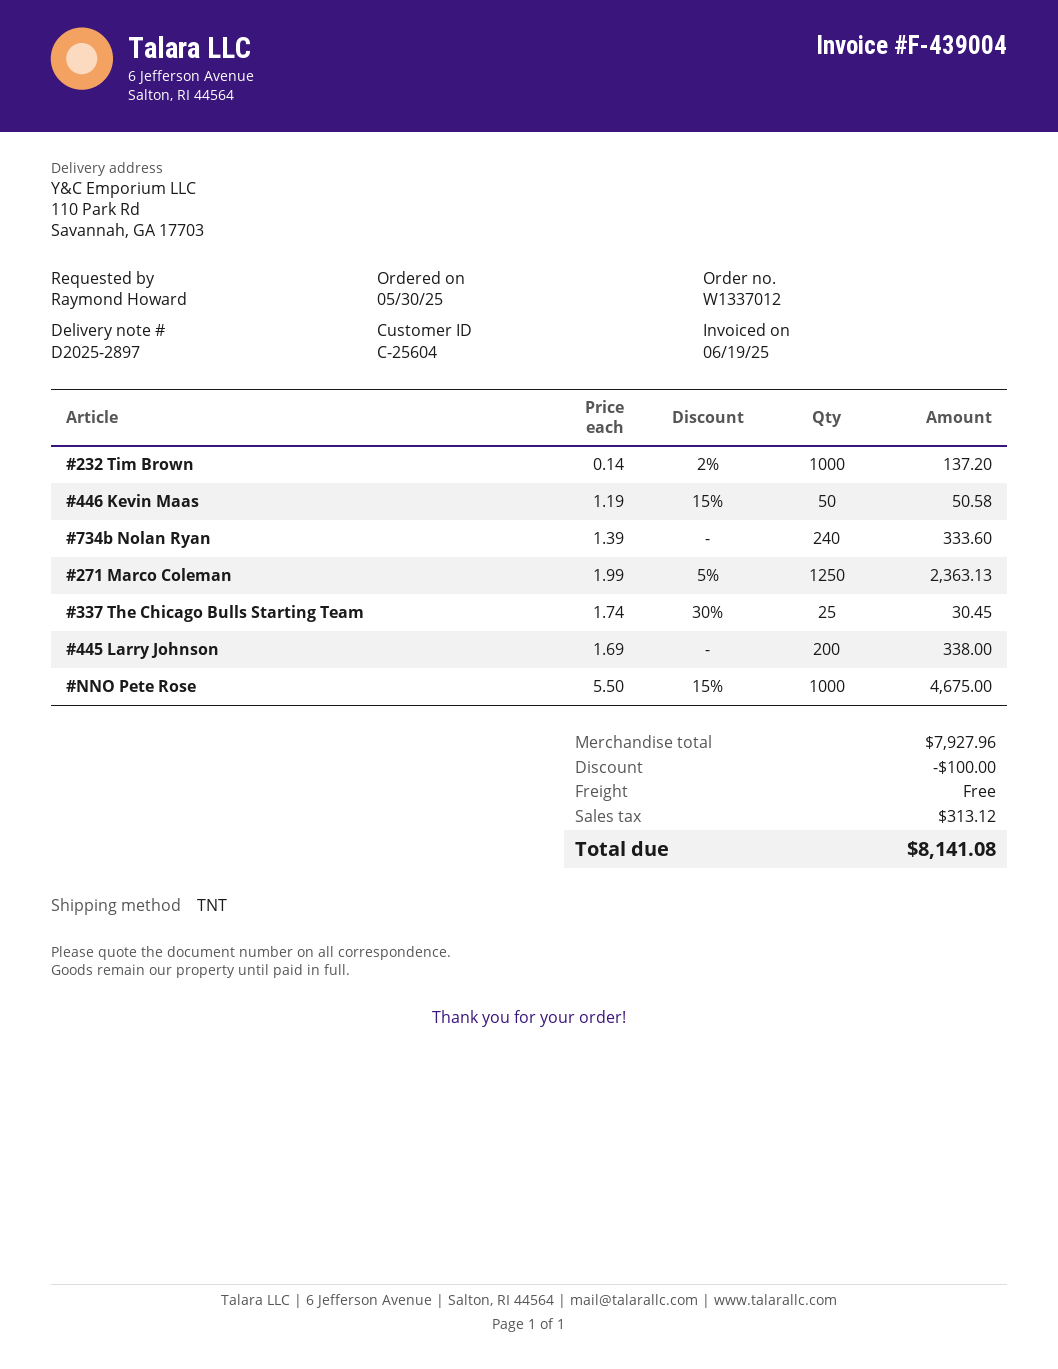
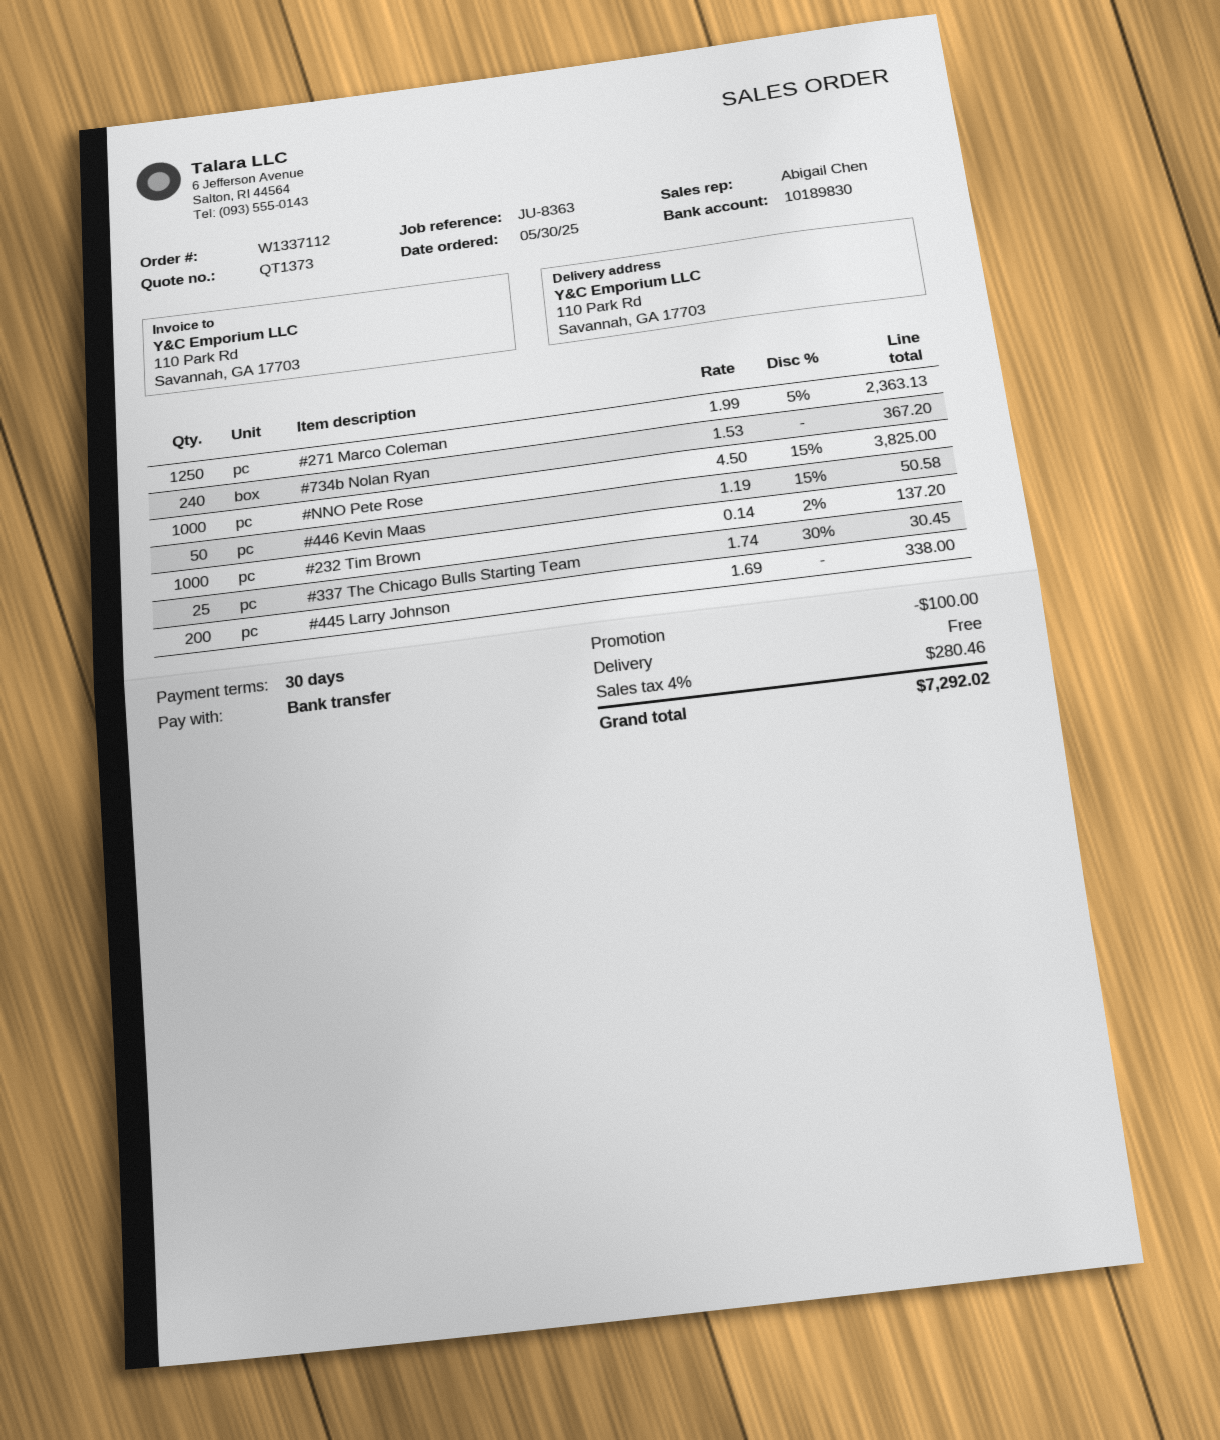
order number: W1337012 -> W1337112
#734b Nolan Ryan: 240 x 1.39 = 333.60 -> 240 x 1.53 = 367.20
#NNO Pete Rose: 1000 x 5.50 - 15% = 4675.00 -> 1000 x 4.50 - 15% = 3825.00
tax: 313.12 -> 280.46
total: 8141.08 -> 7292.02

